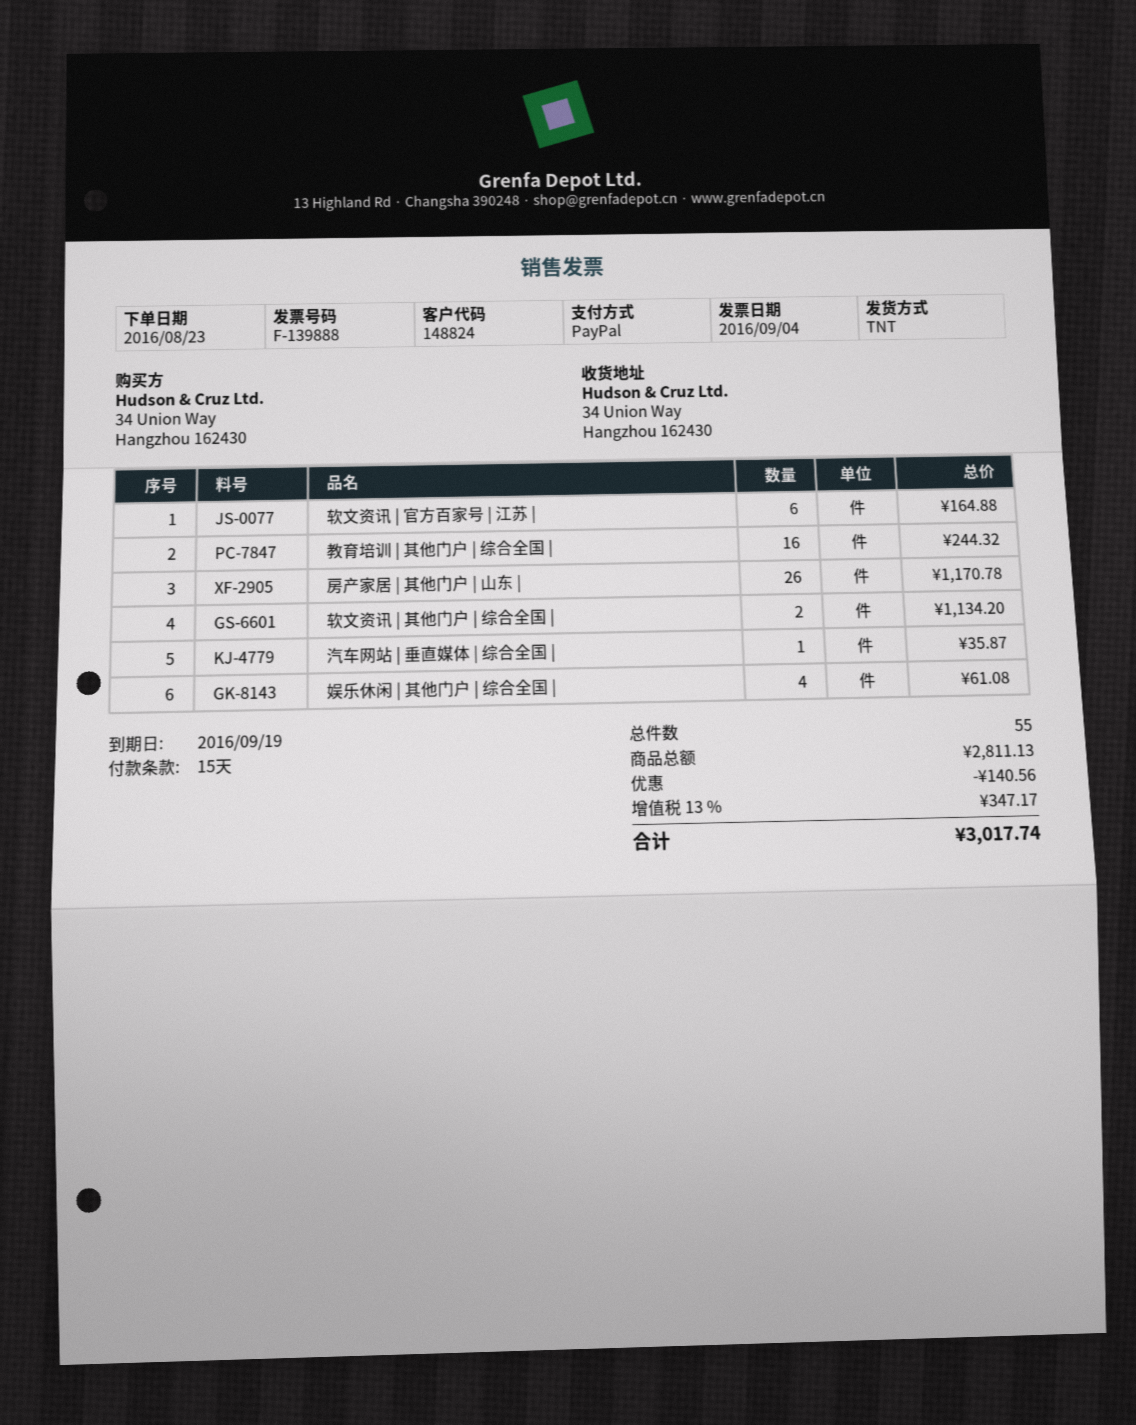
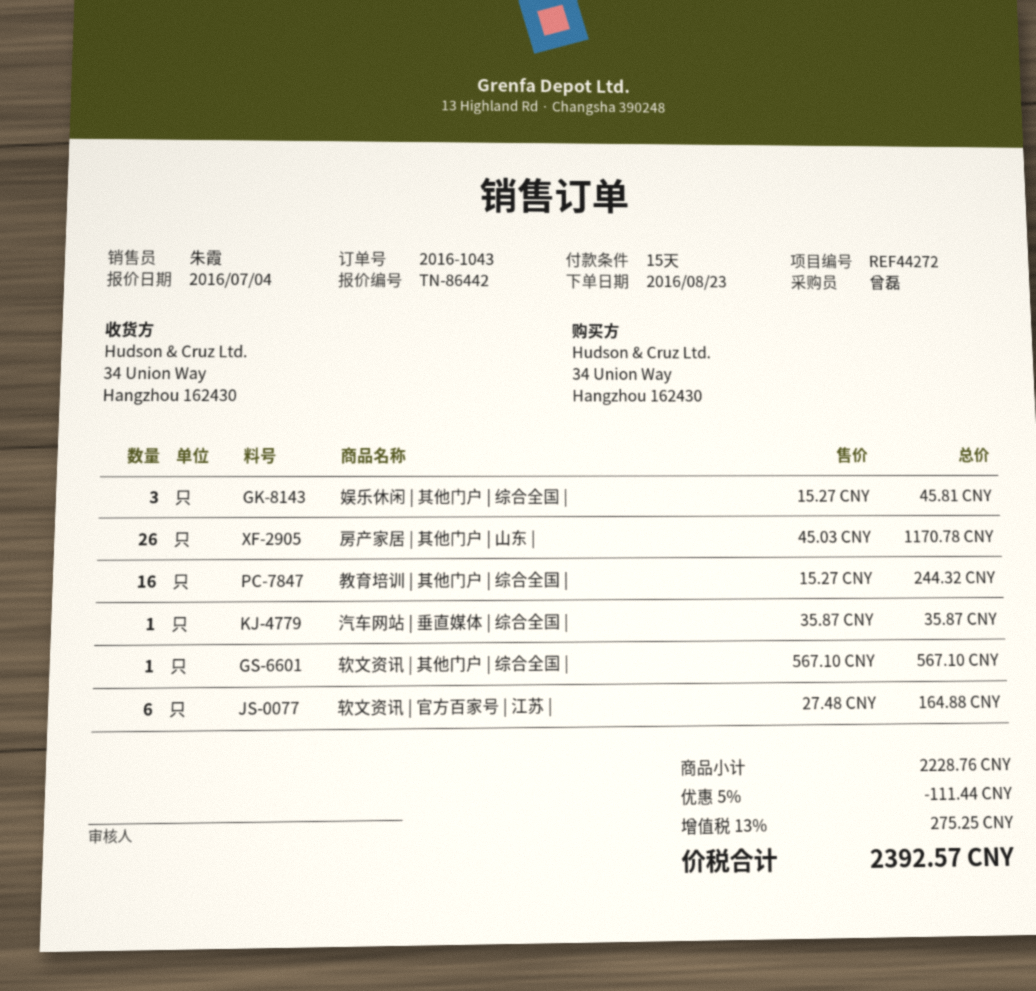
软文资讯 | 其他门户 | 综合全国 |: 2 for 1134.20 -> 1 for 567.10
娱乐休闲 | 其他门户 | 综合全国 |: 4 for 61.08 -> 3 for 45.81
subtotal: 2811.13 -> 2228.76
discount: 140.56 -> 111.44
tax: 13% = 347.17 -> 13% = 275.25
total: 3017.74 -> 2392.57

